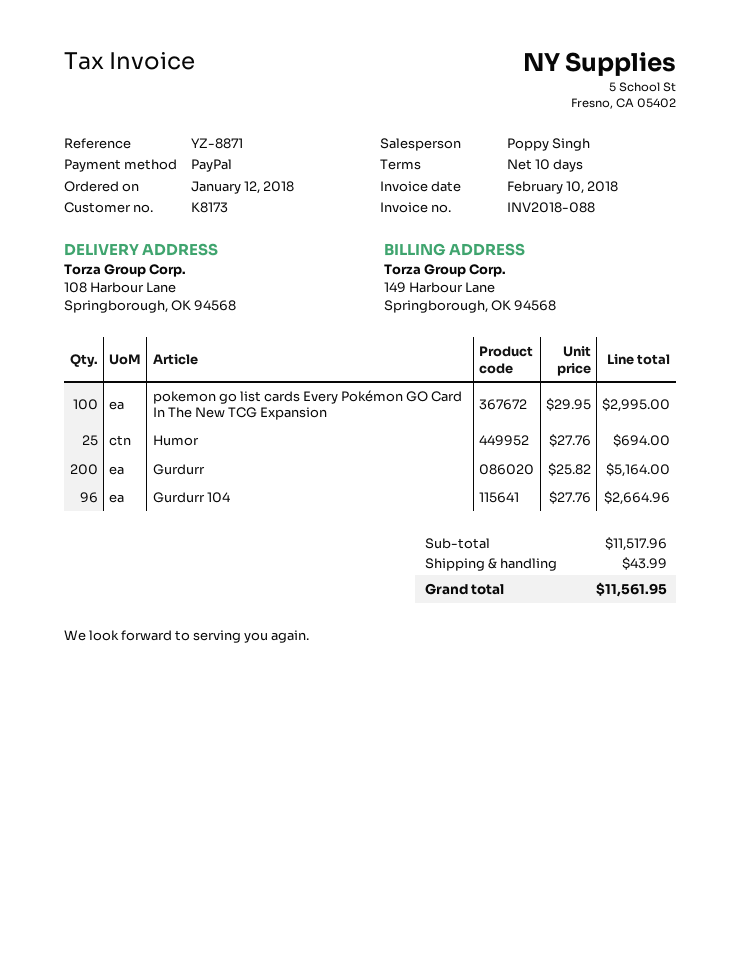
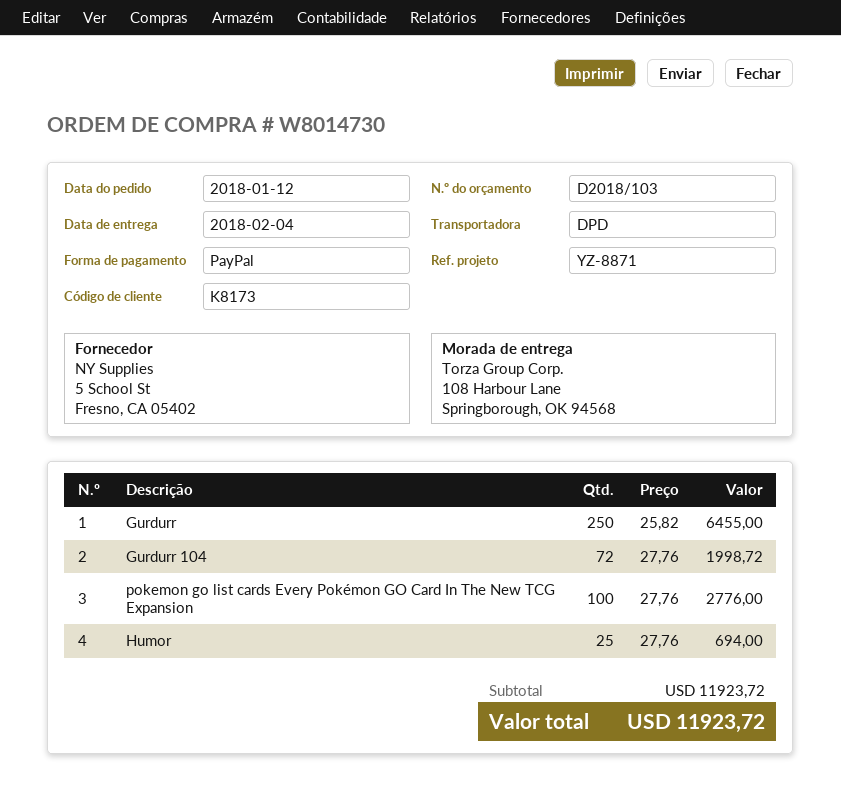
pokemon go list cards Every Pokémon GO Card In The New TCG Expansion: 100 x 29.95 = 2995.00 -> 100 x 27.76 = 2776.00
Gurdurr: 200 x 25.82 = 5164.00 -> 250 x 25.82 = 6455.00
Gurdurr 104: 96 x 27.76 = 2664.96 -> 72 x 27.76 = 1998.72
subtotal: 11517.96 -> 11923.72
shipping: 43.99 -> none
total: 11561.95 -> 11923.72

